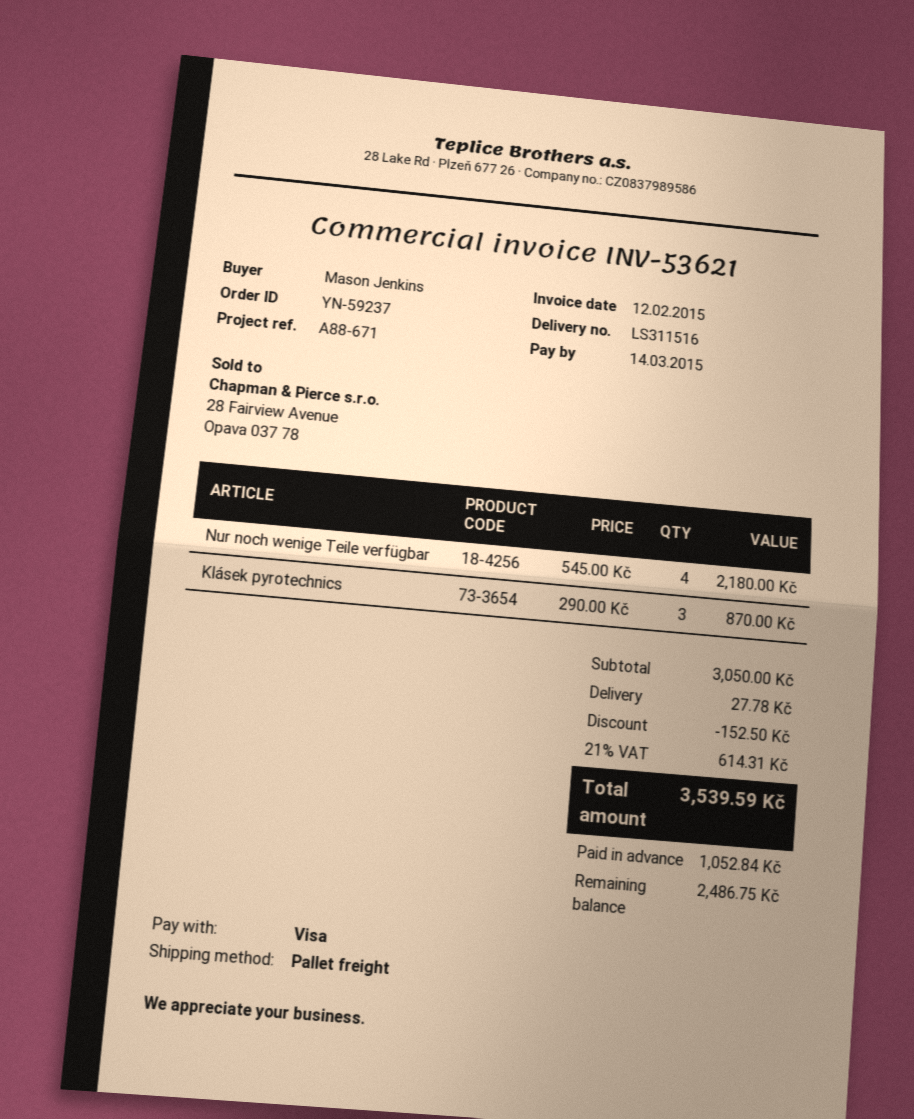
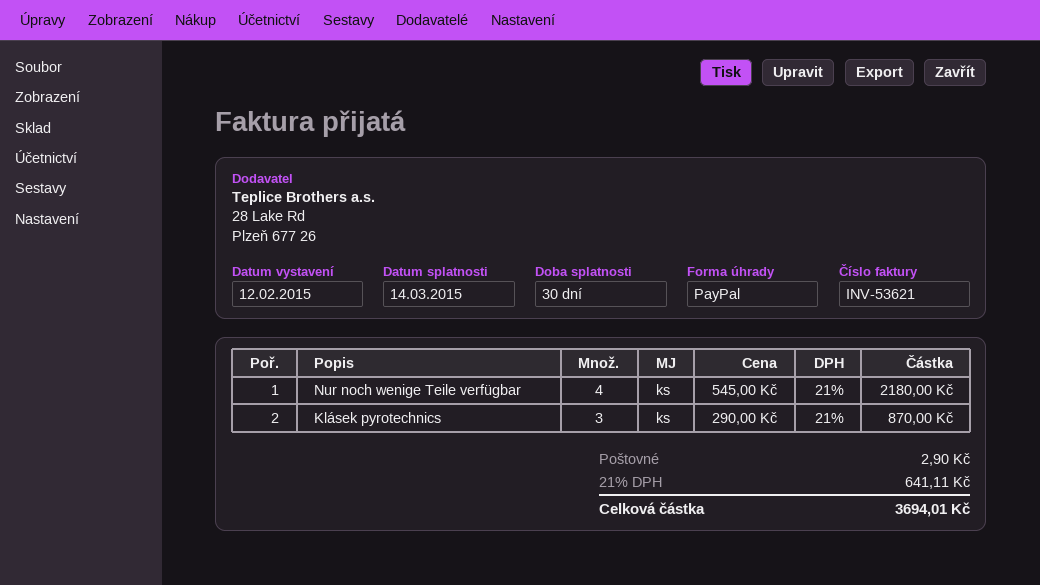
payment method: Visa -> PayPal
discount: 152.50 -> none
shipping: 27.78 -> 2.90
tax: 21% = 614.31 -> 21% = 641.11
total: 3539.59 -> 3694.01

